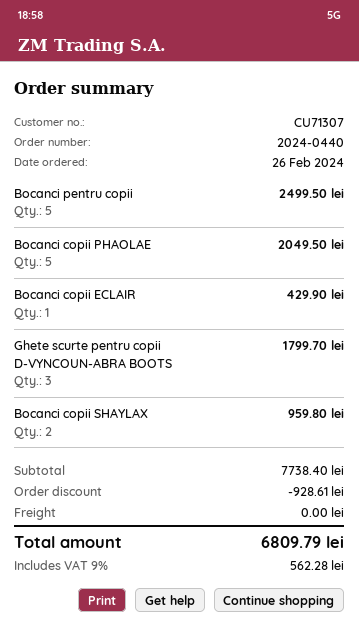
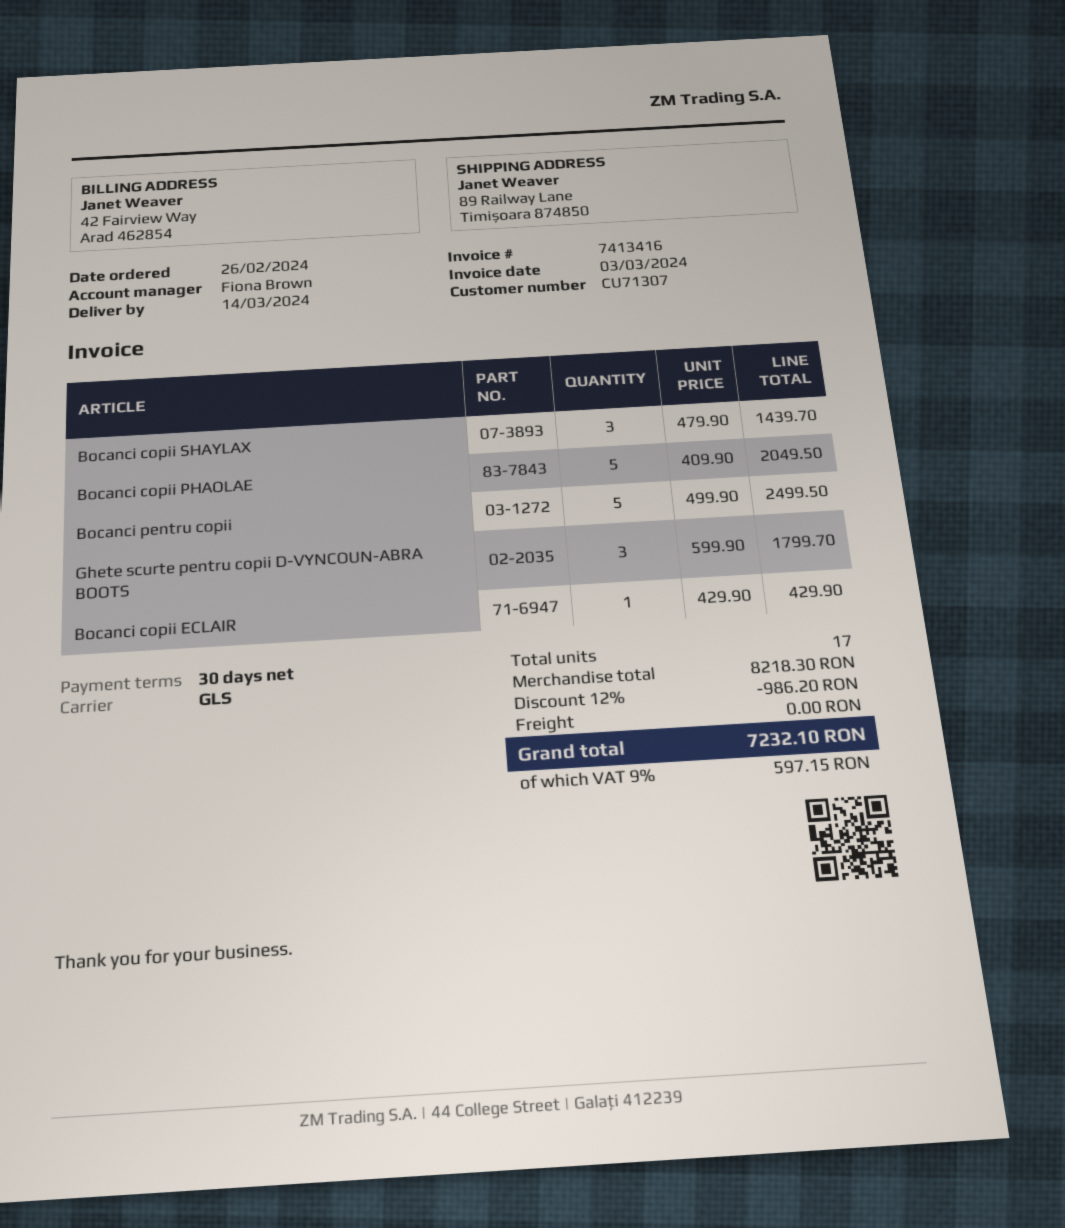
Bocanci copii SHAYLAX: 2 for 959.80 -> 3 for 1439.70
subtotal: 7738.40 -> 8218.30
discount: 928.61 -> 986.20
tax: 9% = 562.28 -> 9% = 597.15
total: 6809.79 -> 7232.10

